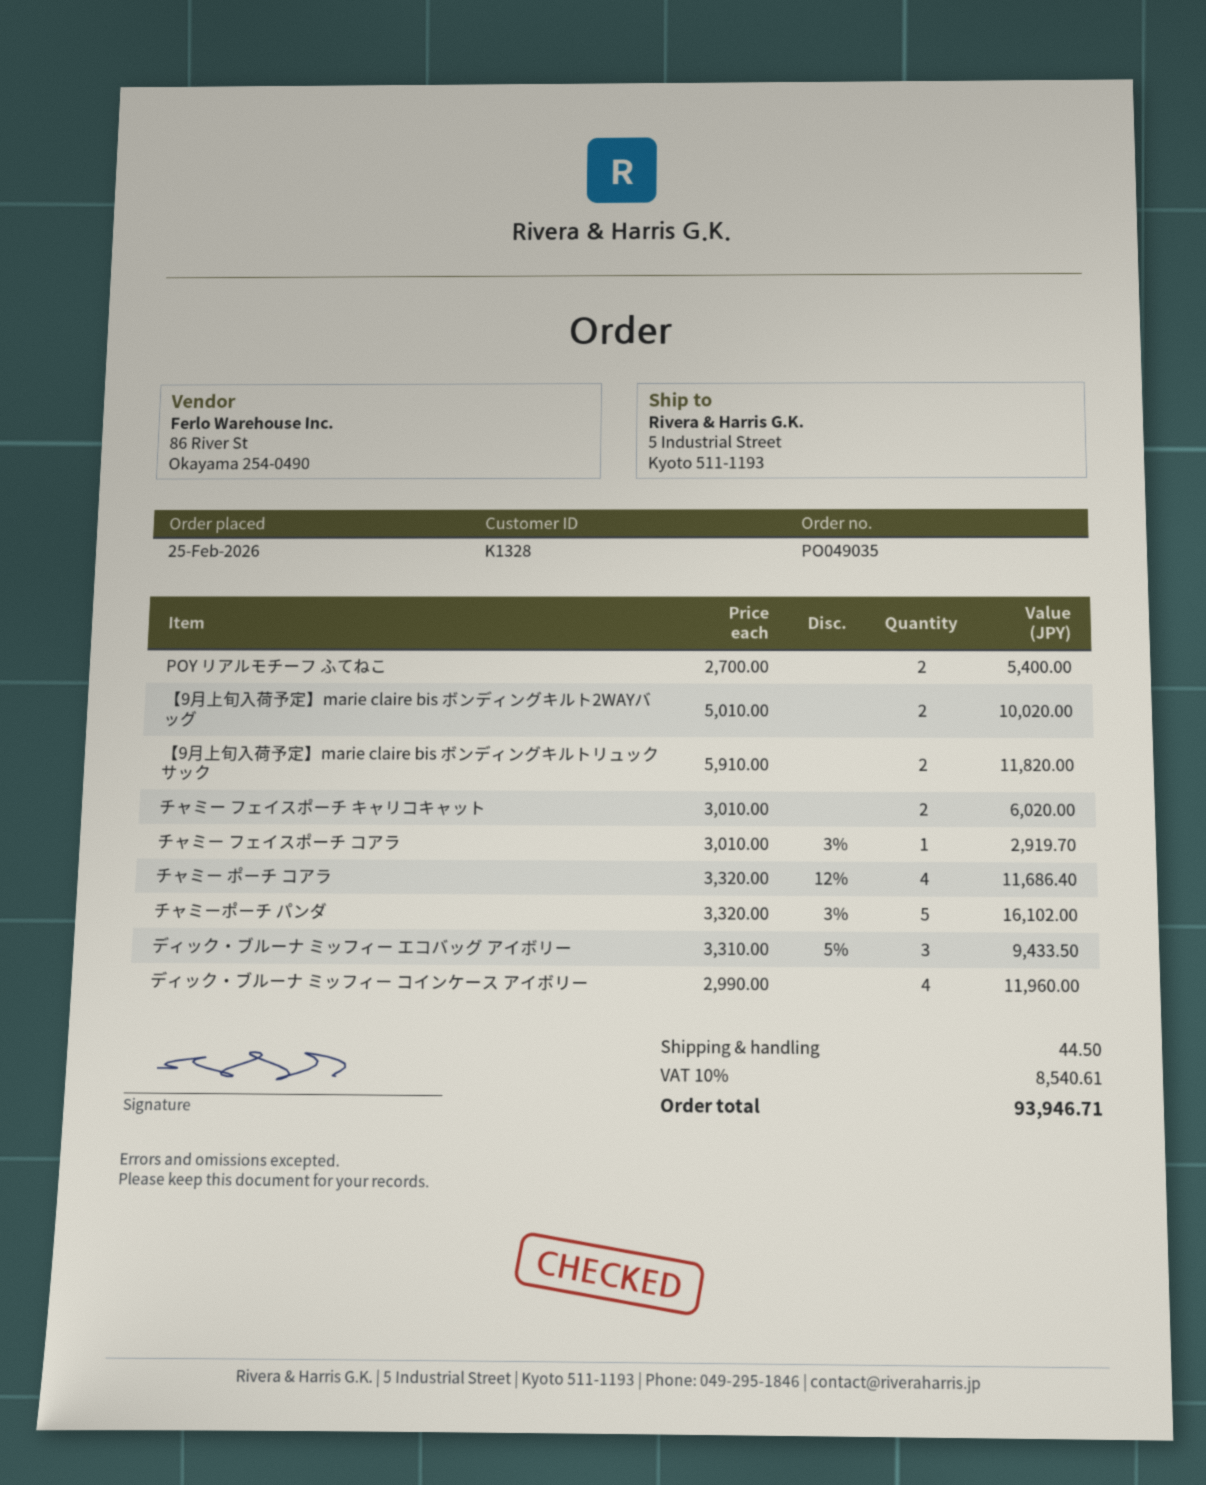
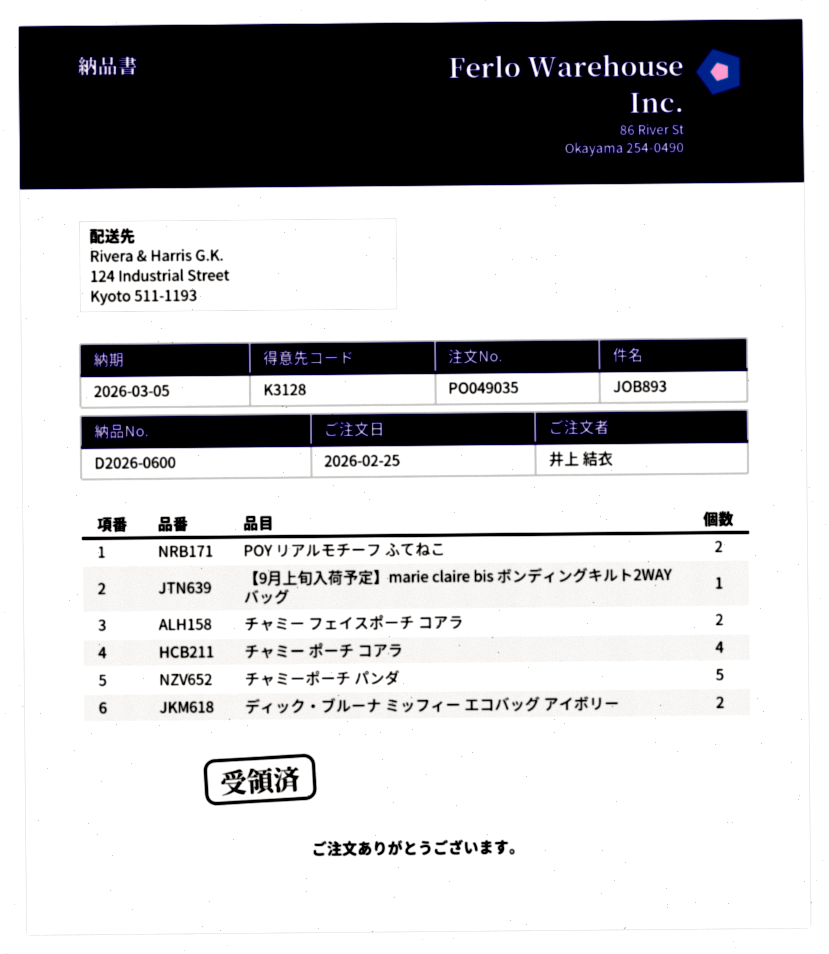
customer number: K1328 -> K3128
ship to: 5 Industrial Street, Kyoto 511-1193 -> 124 Industrial Street, Kyoto 511-1193
【9月上旬入荷予定】marie claire bis ボンディングキルト2WAYバッグ: 2 -> 1
【9月上旬入荷予定】marie claire bis ボンディングキルトリュックサック: 2 -> none
チャミー フェイスポーチ キャリコキャット: 2 -> none
チャミー フェイスポーチ コアラ: 1 -> 2
ディック・ブルーナ ミッフィー エコバッグ アイボリー: 3 -> 2
ディック・ブルーナ ミッフィー コインケース アイボリー: 4 -> none

